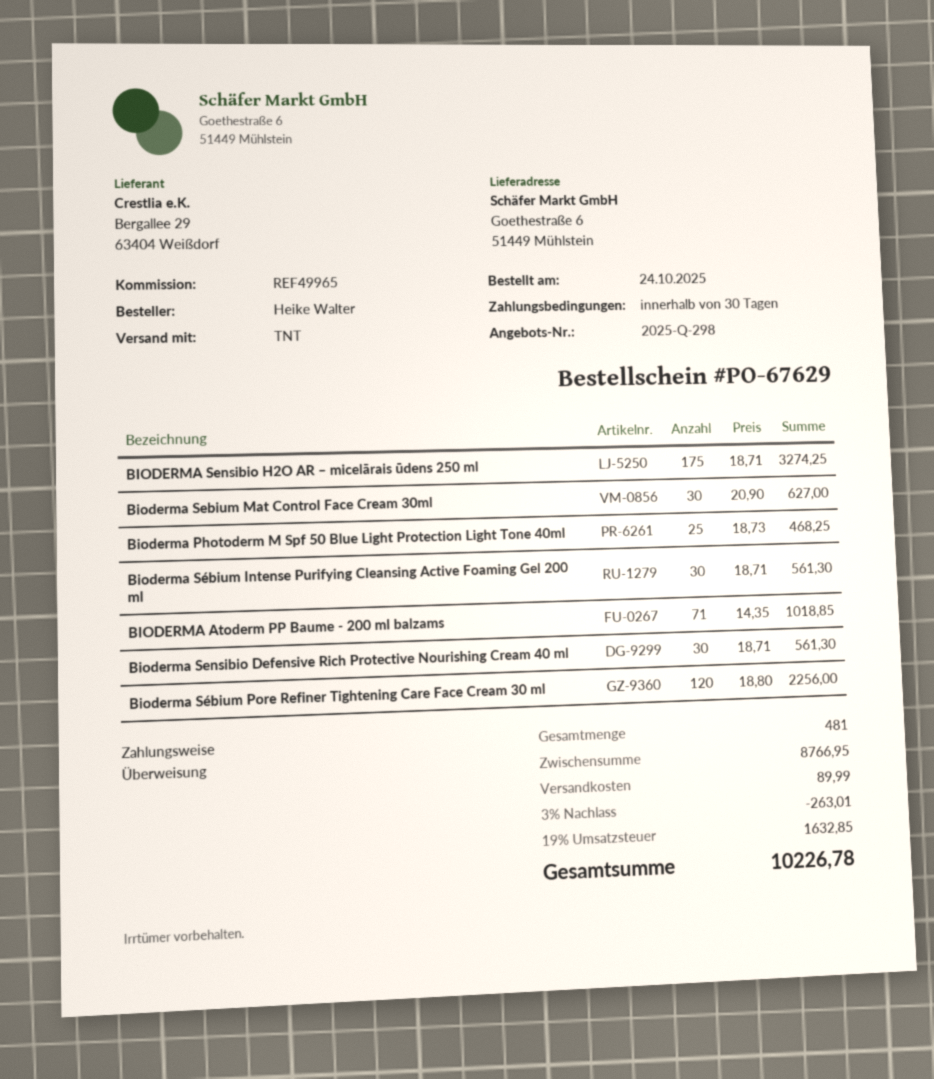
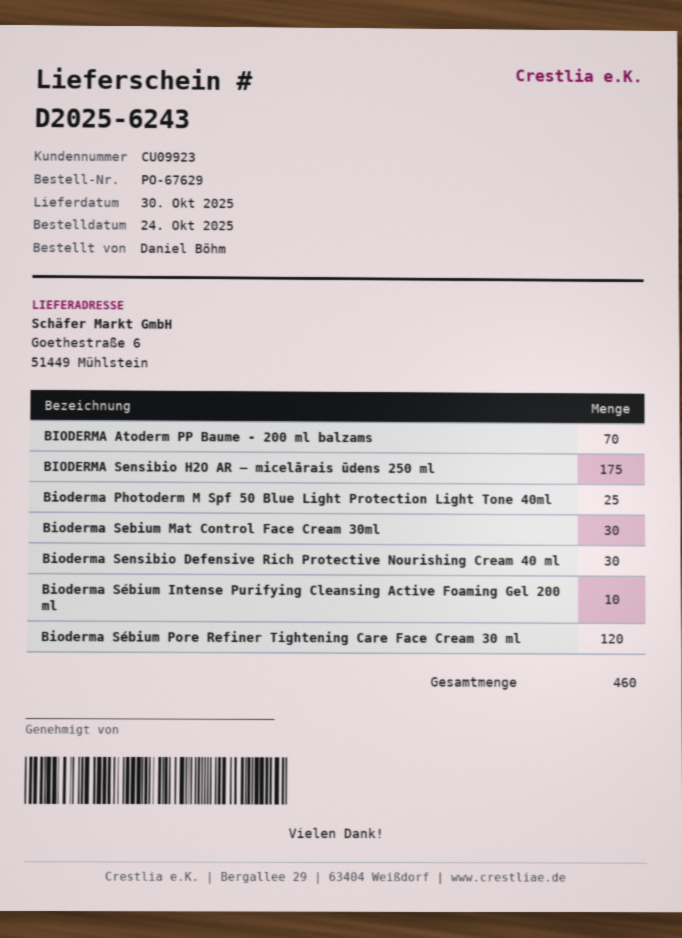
ordered by: Heike Walter -> Daniel Böhm
Bioderma Sébium Intense Purifying Cleansing Active Foaming Gel 200 ml: 30 -> 10
BIODERMA Atoderm PP Baume - 200 ml balzams: 71 -> 70
total quantity: 481 -> 460

